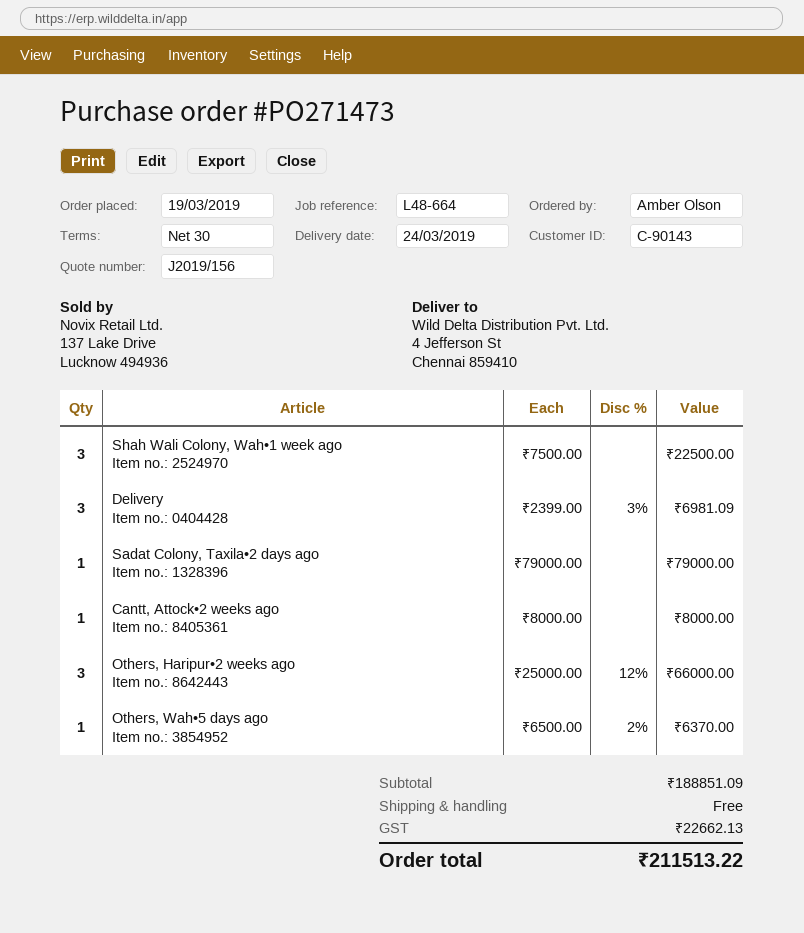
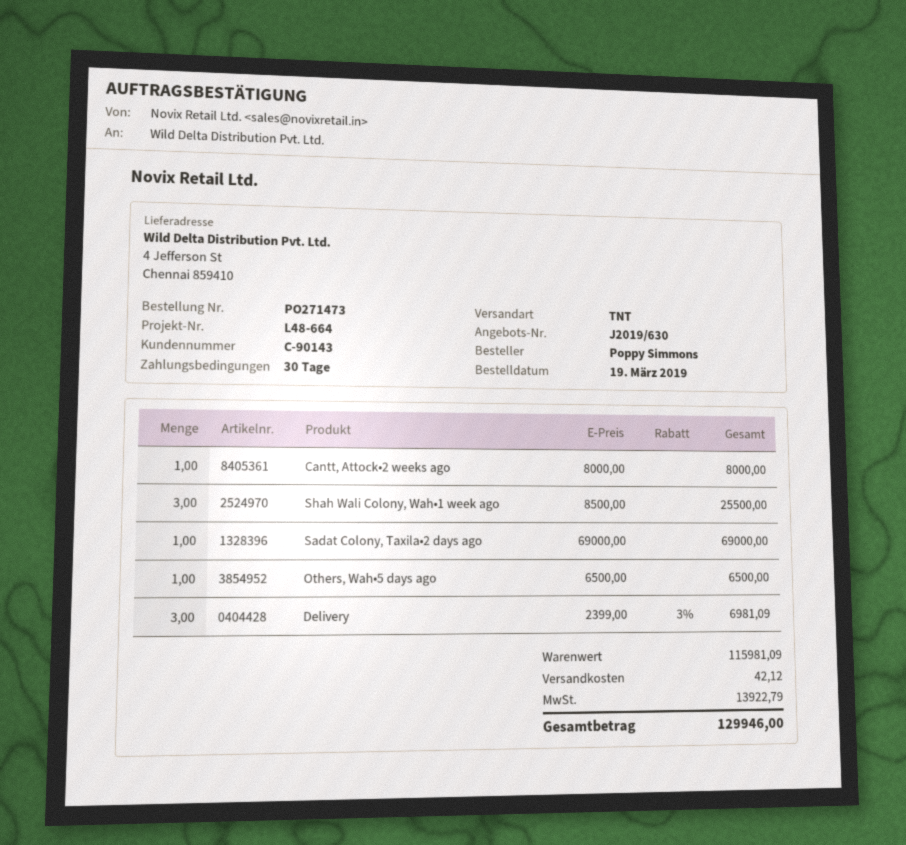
quote number: J2019/156 -> J2019/630
ordered by: Amber Olson -> Poppy Simmons
Shah Wali Colony, Wah•1 week ago: 3 x 7500.00 = 22500.00 -> 3 x 8500.00 = 25500.00
Sadat Colony, Taxila•2 days ago: 1 x 79000.00 = 79000.00 -> 1 x 69000.00 = 69000.00
Others, Haripur•2 weeks ago: 3 x 25000.00 - 12% = 66000.00 -> none
Others, Wah•5 days ago: 1 x 6500.00 - 2% = 6370.00 -> 1 x 6500.00 = 6500.00
subtotal: 188851.09 -> 115981.09
shipping: 0.00 -> 42.12
tax: 22662.13 -> 13922.79
total: 211513.22 -> 129946.00

